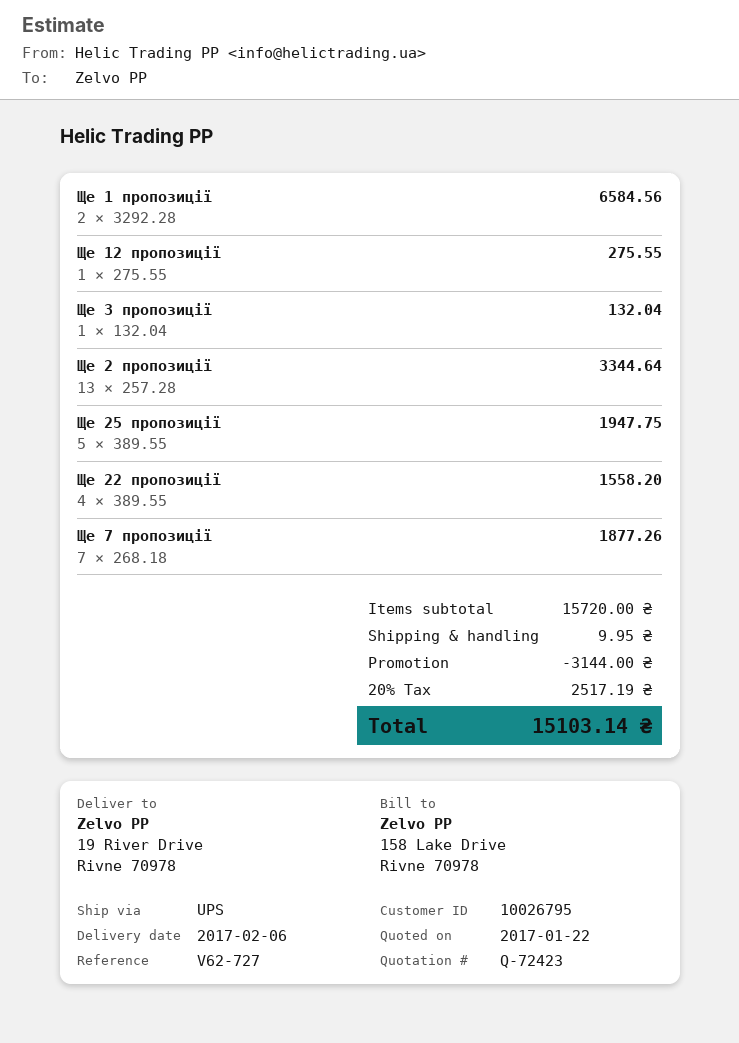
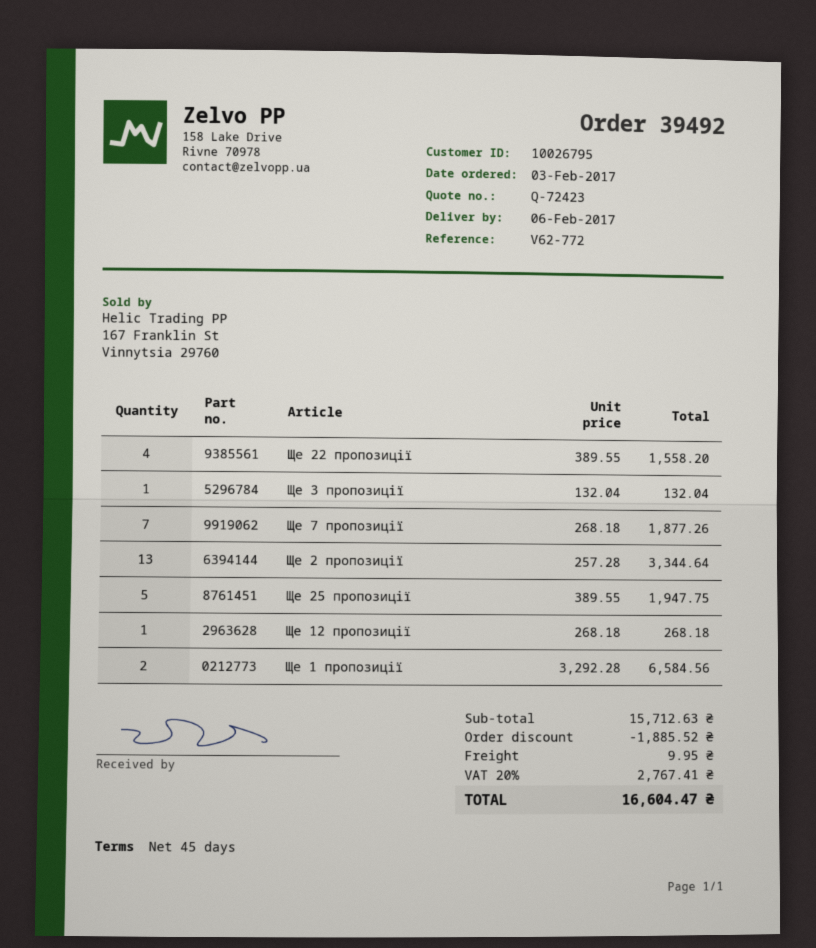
reference: V62-727 -> V62-772
Ще 12 пропозиції: 1 x 275.55 = 275.55 -> 1 x 268.18 = 268.18
subtotal: 15720.00 -> 15712.63
discount: 3144.00 -> 1885.52
tax: 20% = 2517.19 -> 20% = 2767.41
total: 15103.14 -> 16604.47

